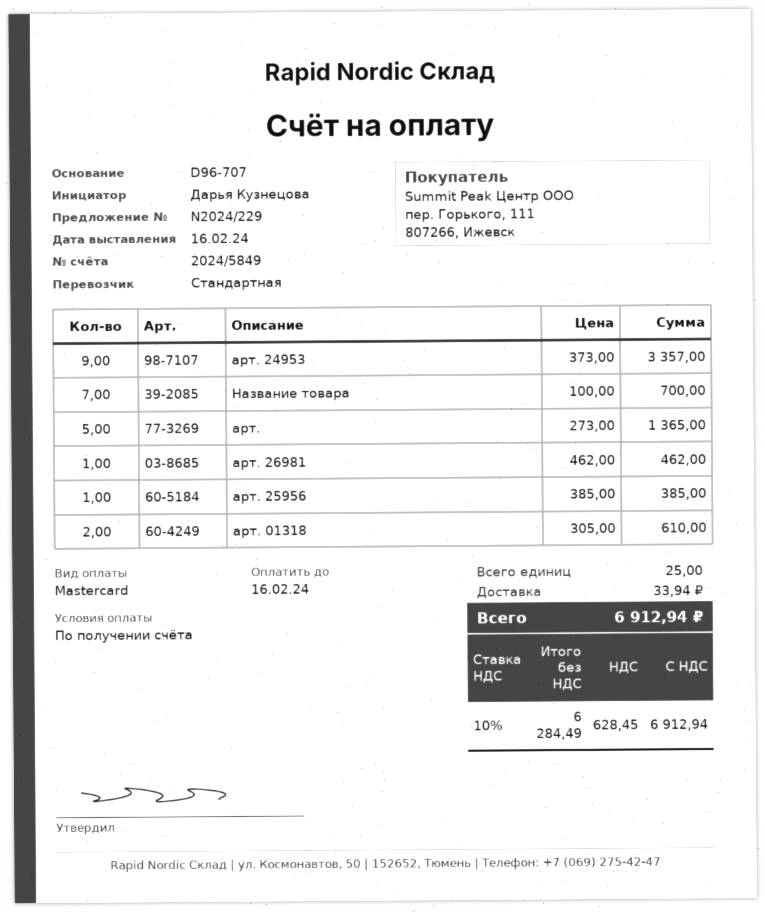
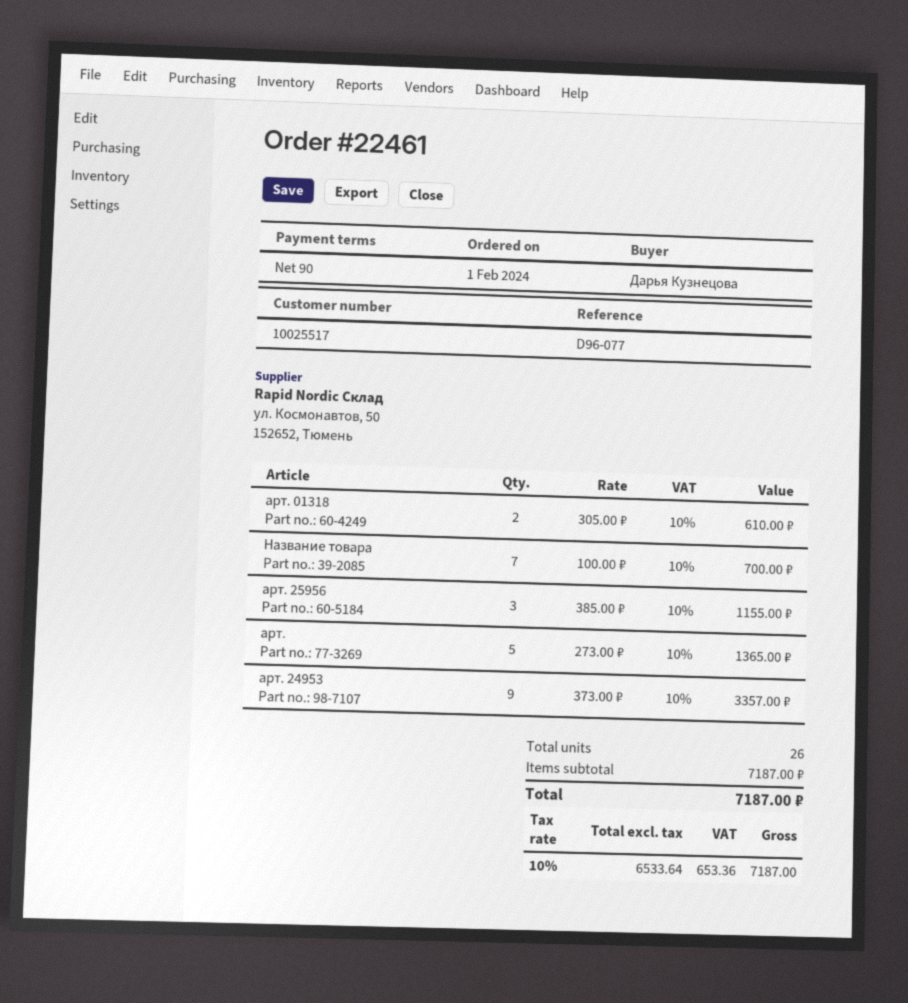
payment terms: on receipt -> 90 days
reference: D96-707 -> D96-077
арт. 26981: 1 x 462.00 = 462.00 -> none
арт. 25956: 1 x 385.00 = 385.00 -> 3 x 385.00 = 1155.00
total quantity: 25 -> 26
shipping: 33.94 -> none
net: 6284.49 -> 6533.64
tax: 10% = 628.45 -> 10% = 653.36
total: 6912.94 -> 7187.00

